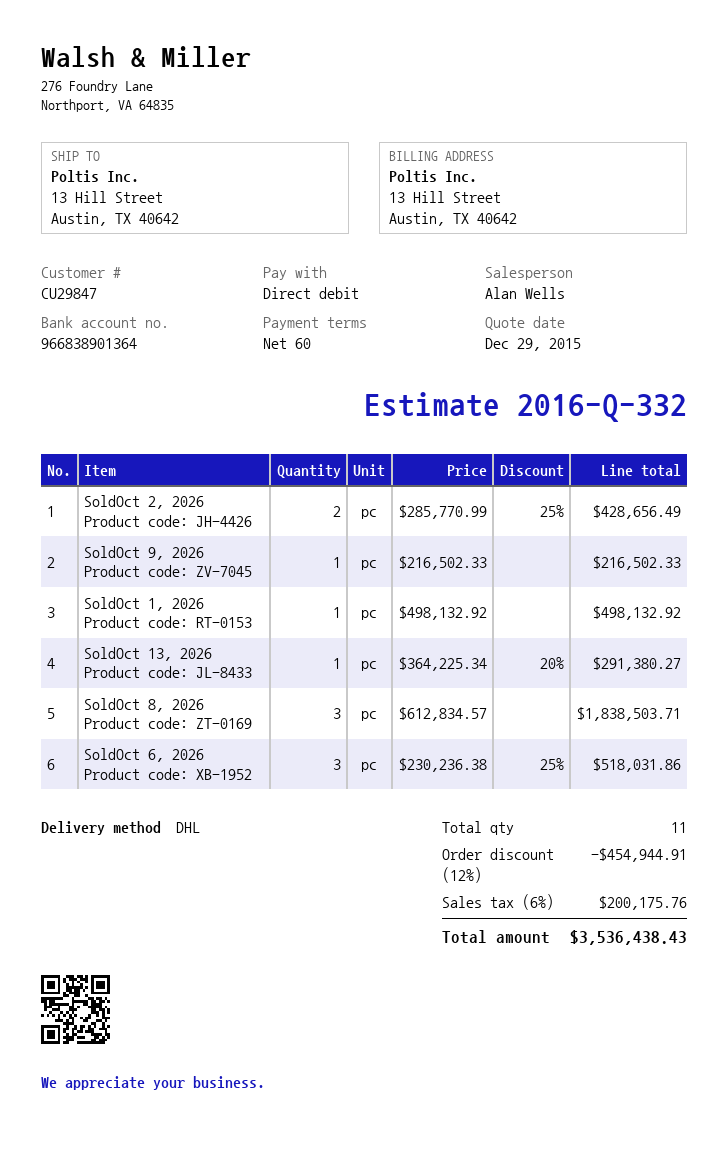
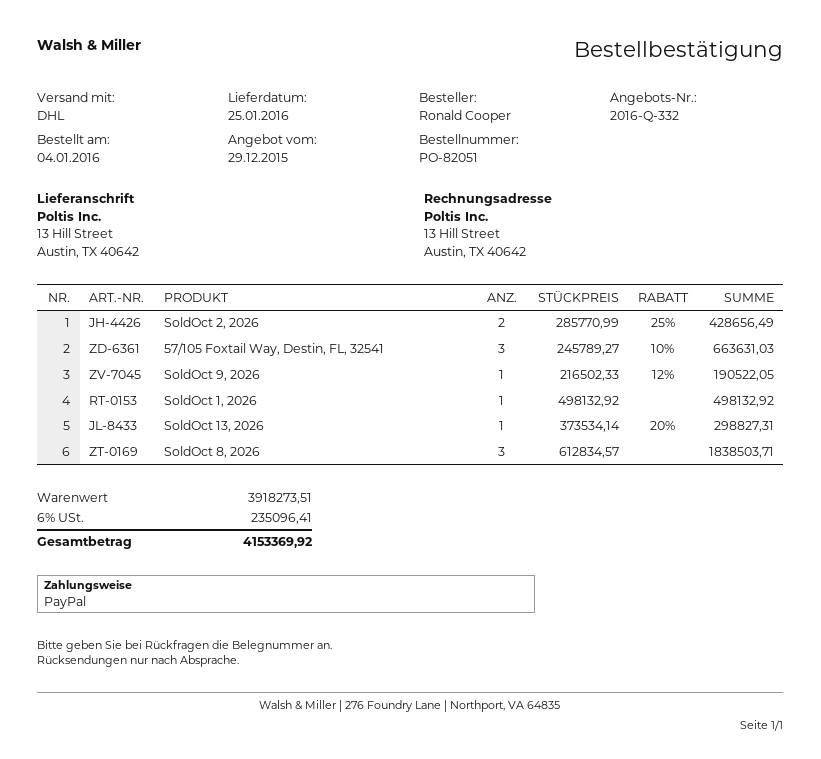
payment method: direct debit -> PayPal
SoldOct 9, 2026: 1 x 216502.33 = 216502.33 -> 1 x 216502.33 - 12% = 190522.05
SoldOct 13, 2026: 1 x 364225.34 - 20% = 291380.27 -> 1 x 373534.14 - 20% = 298827.31
SoldOct 6, 2026: 3 x 230236.38 - 25% = 518031.86 -> none
57/105 Foxtail Way, Destin, FL, 32541: none -> 3 x 245789.27 - 10% = 663631.03
discount: 12% = 454944.91 -> none
tax: 6% = 200175.76 -> 6% = 235096.41
total: 3536438.43 -> 4153369.92

